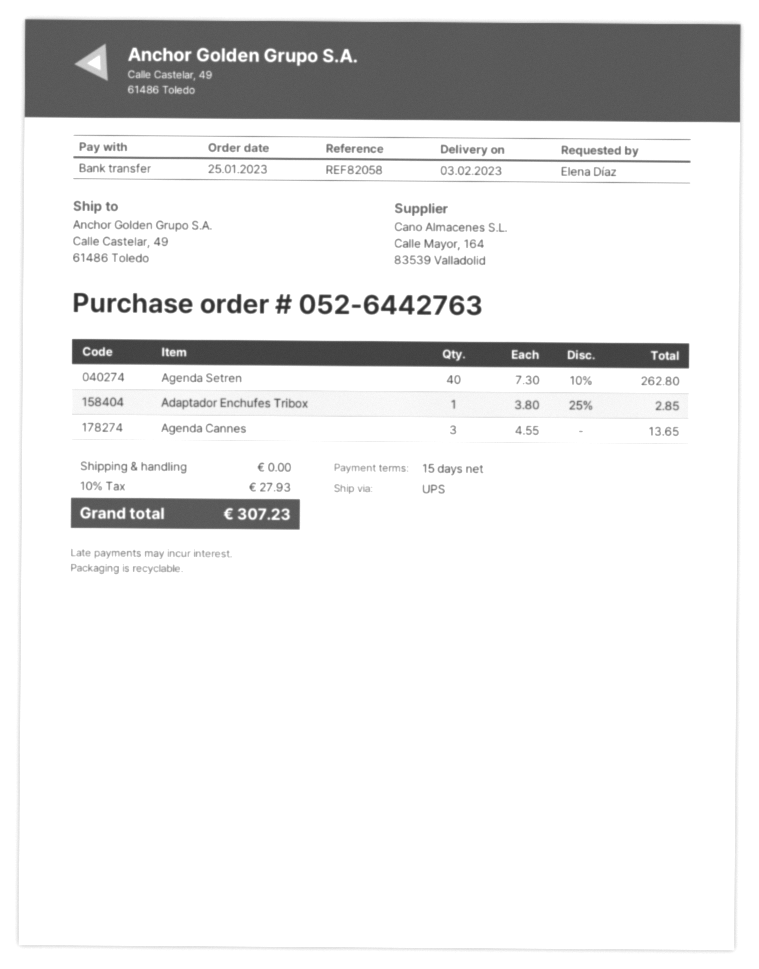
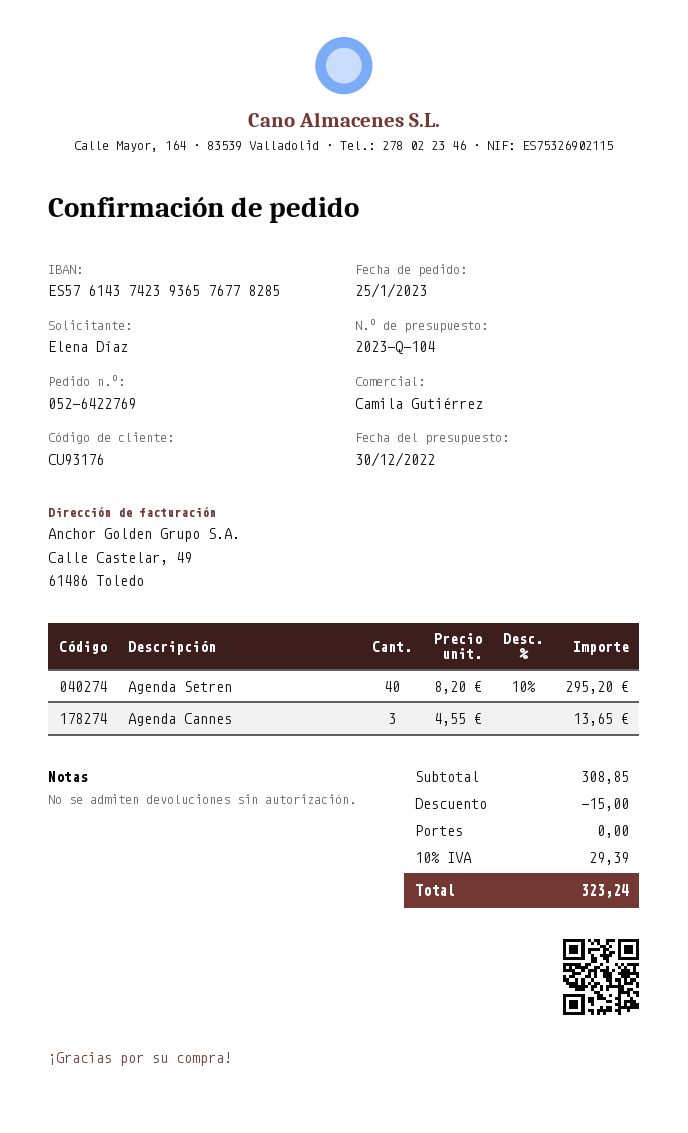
order number: 052-6442763 -> 052-6422769
Agenda Setren: 40 x 7.30 - 10% = 262.80 -> 40 x 8.20 - 10% = 295.20
Adaptador Enchufes Tribox: 1 x 3.80 - 25% = 2.85 -> none
discount: none -> 15.00
tax: 10% = 27.93 -> 10% = 29.39
total: 307.23 -> 323.24

